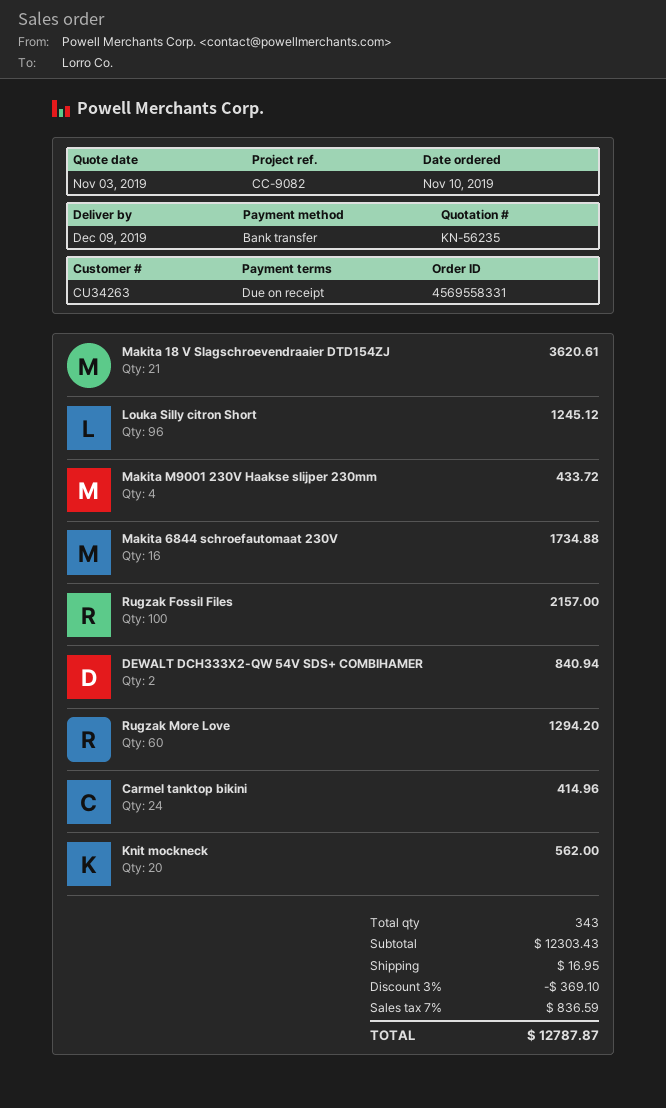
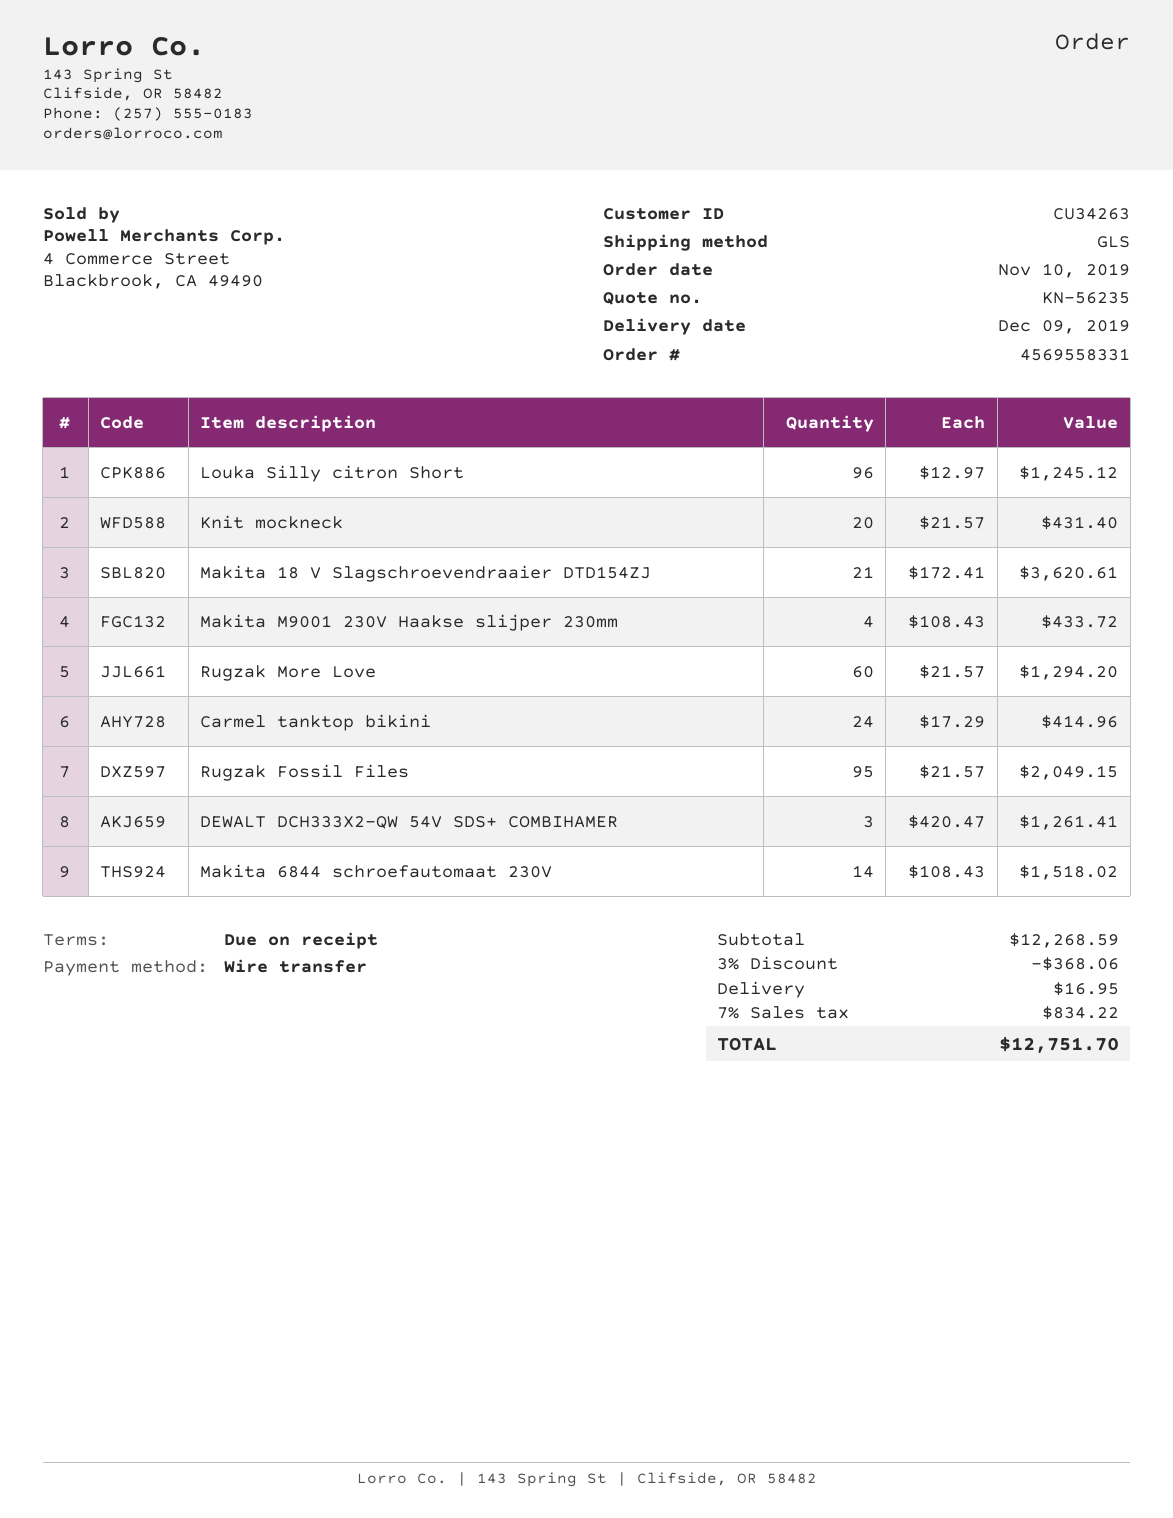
Makita 6844 schroefautomaat 230V: 16 for 1734.88 -> 14 for 1518.02
Rugzak Fossil Files: 100 for 2157.00 -> 95 for 2049.15
DEWALT DCH333X2-QW 54V SDS+ COMBIHAMER: 2 for 840.94 -> 3 for 1261.41
Knit mockneck: 20 for 562.00 -> 20 for 431.40
subtotal: 12303.43 -> 12268.59
discount: 3% = 369.10 -> 3% = 368.06
tax: 7% = 836.59 -> 7% = 834.22
total: 12787.87 -> 12751.70

